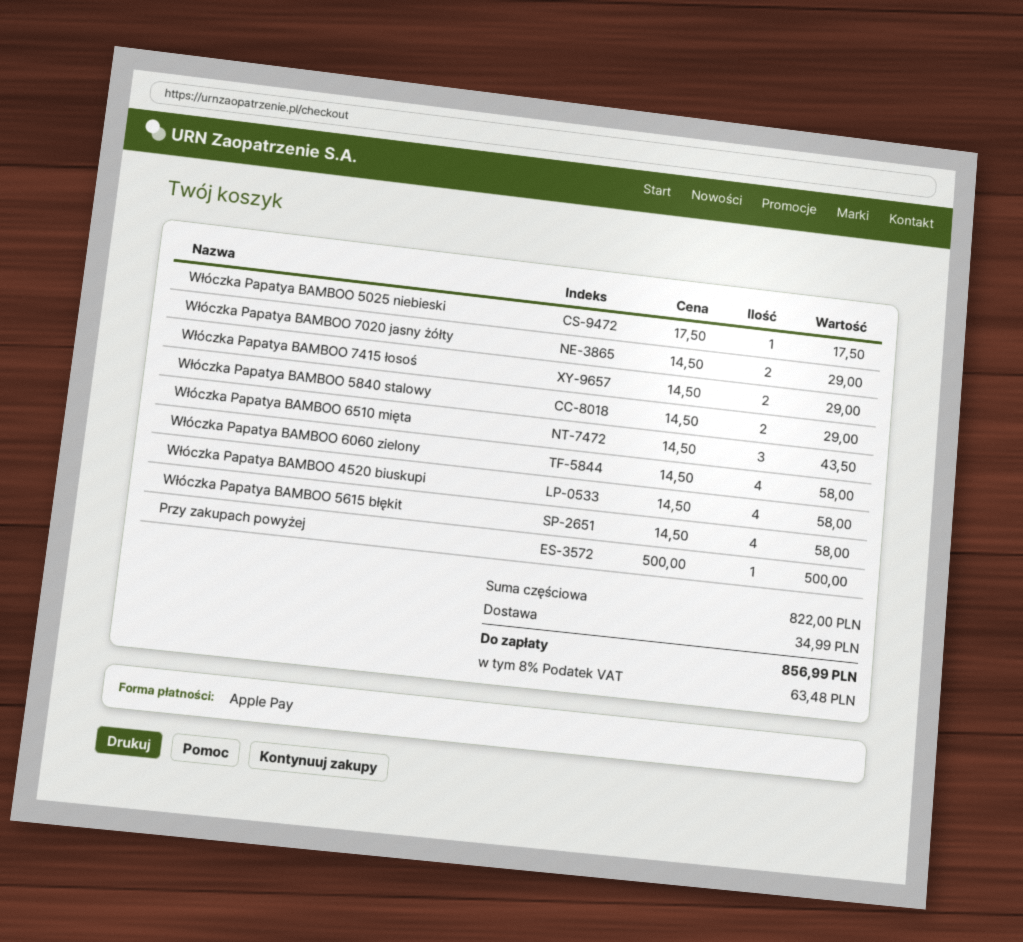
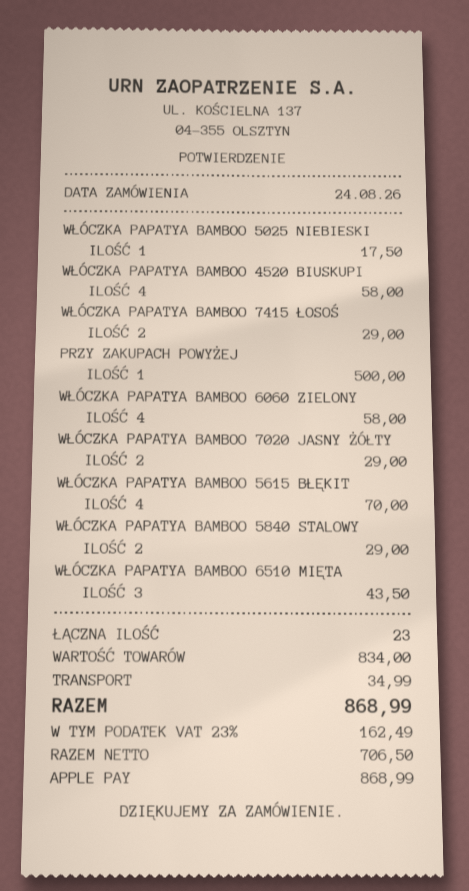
Włóczka Papatya BAMBOO 5615 błękit: 4 for 58.00 -> 4 for 70.00
subtotal: 822.00 -> 834.00
tax: 8% = 63.48 -> 23% = 162.49
total: 856.99 -> 868.99

